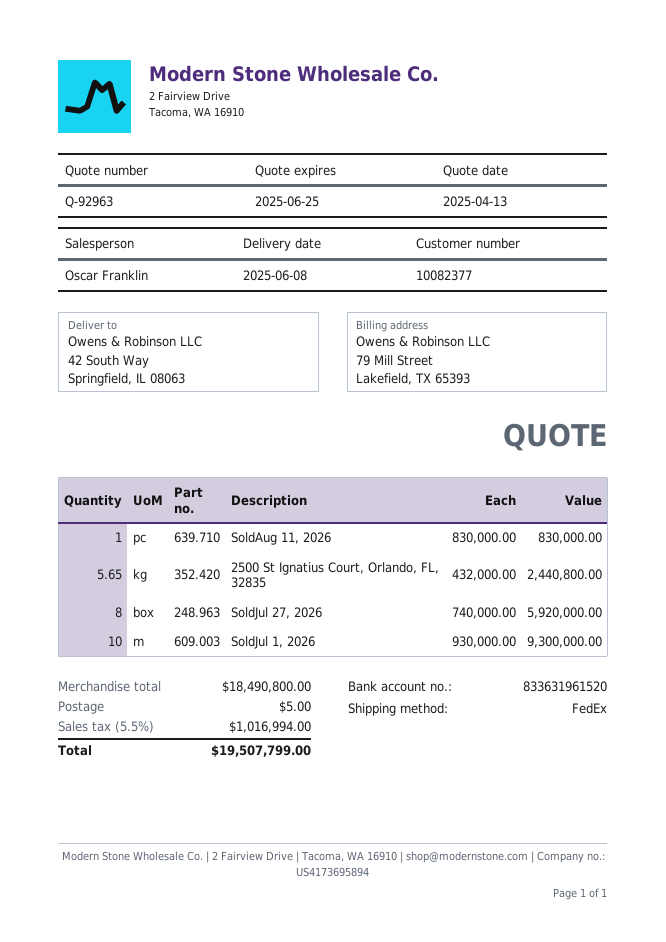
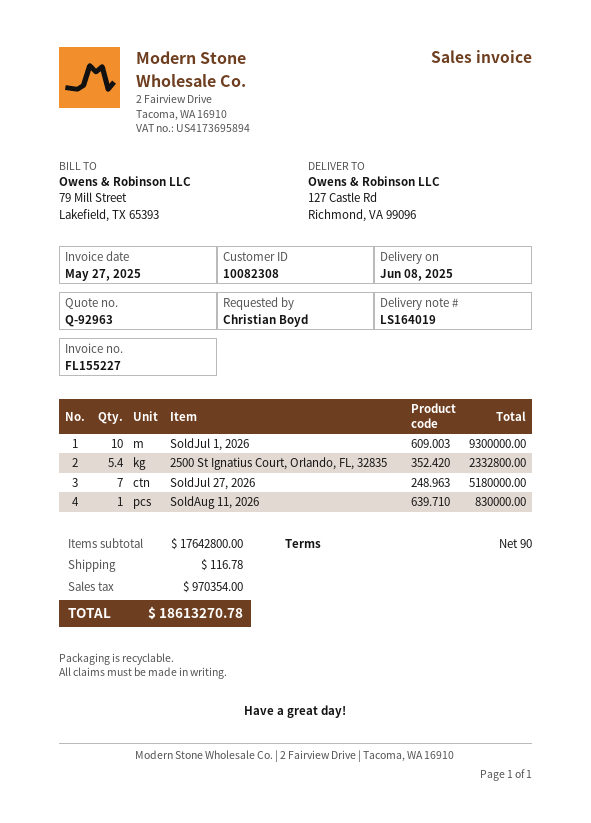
customer number: 10082377 -> 10082308
ship to: 42 South Way, Springfield, IL 08063 -> 127 Castle Rd, Richmond, VA 99096
2500 St Ignatius Court, Orlando, FL, 32835: 5.65 for 2440800.00 -> 5.4 for 2332800.00
SoldJul 27, 2026: 8 for 5920000.00 -> 7 for 5180000.00
subtotal: 18490800.00 -> 17642800.00
shipping: 5.00 -> 116.78
tax: 1016994.00 -> 970354.00
total: 19507799.00 -> 18613270.78

